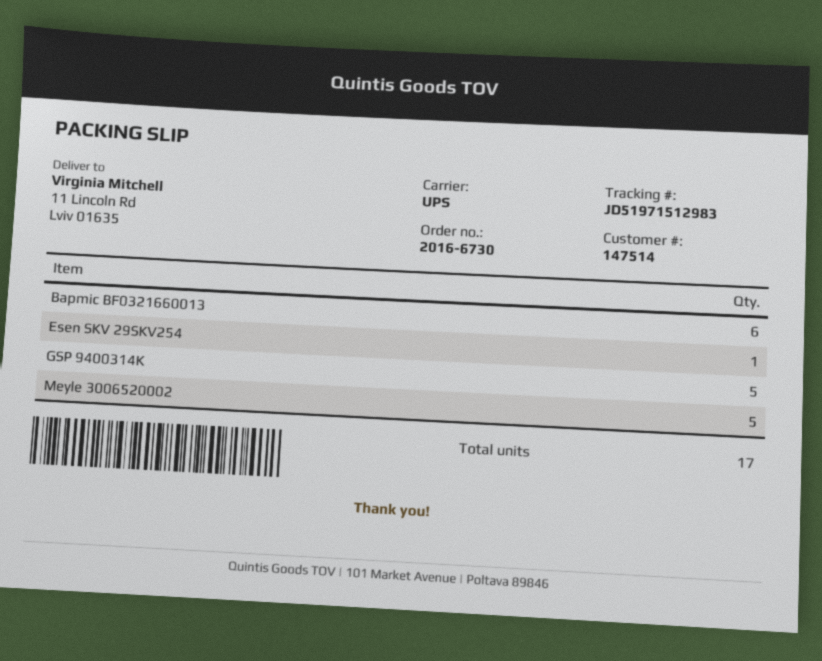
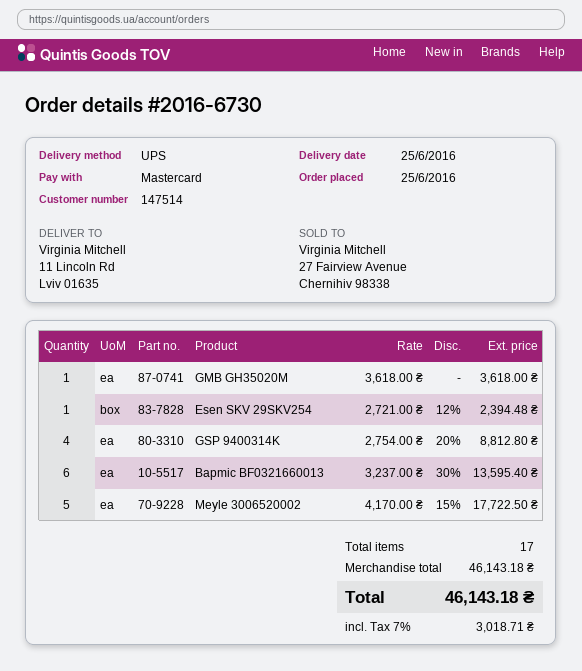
GSP 9400314K: 5 -> 4
GMB GH35020M: none -> 1

